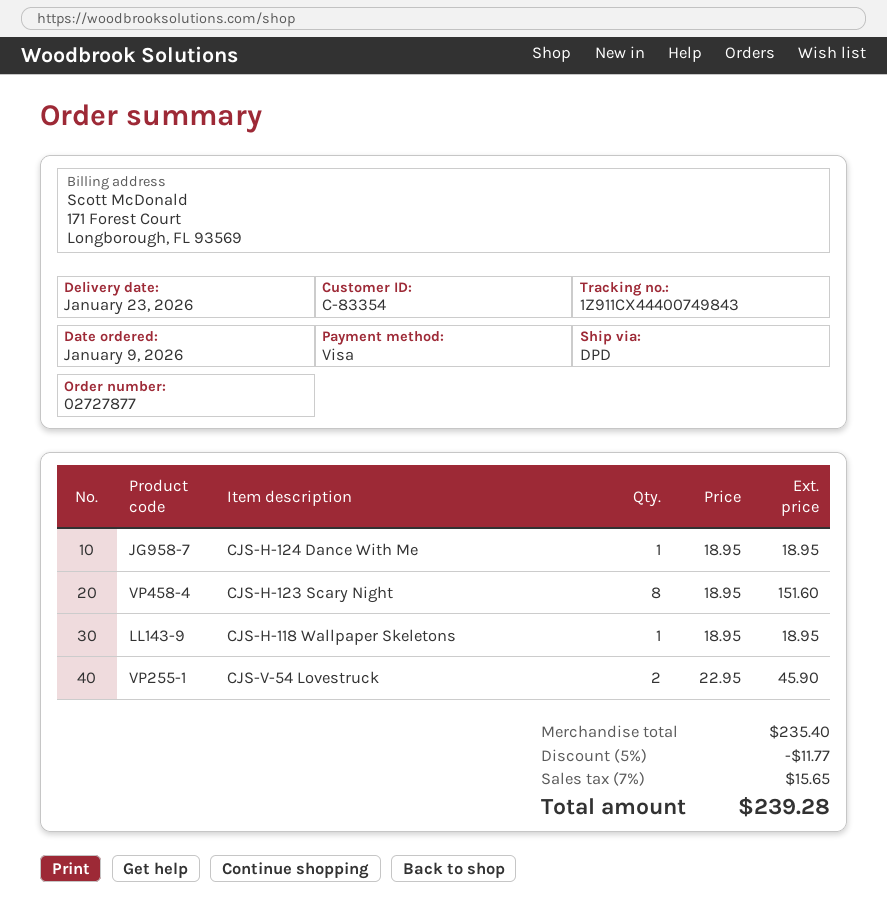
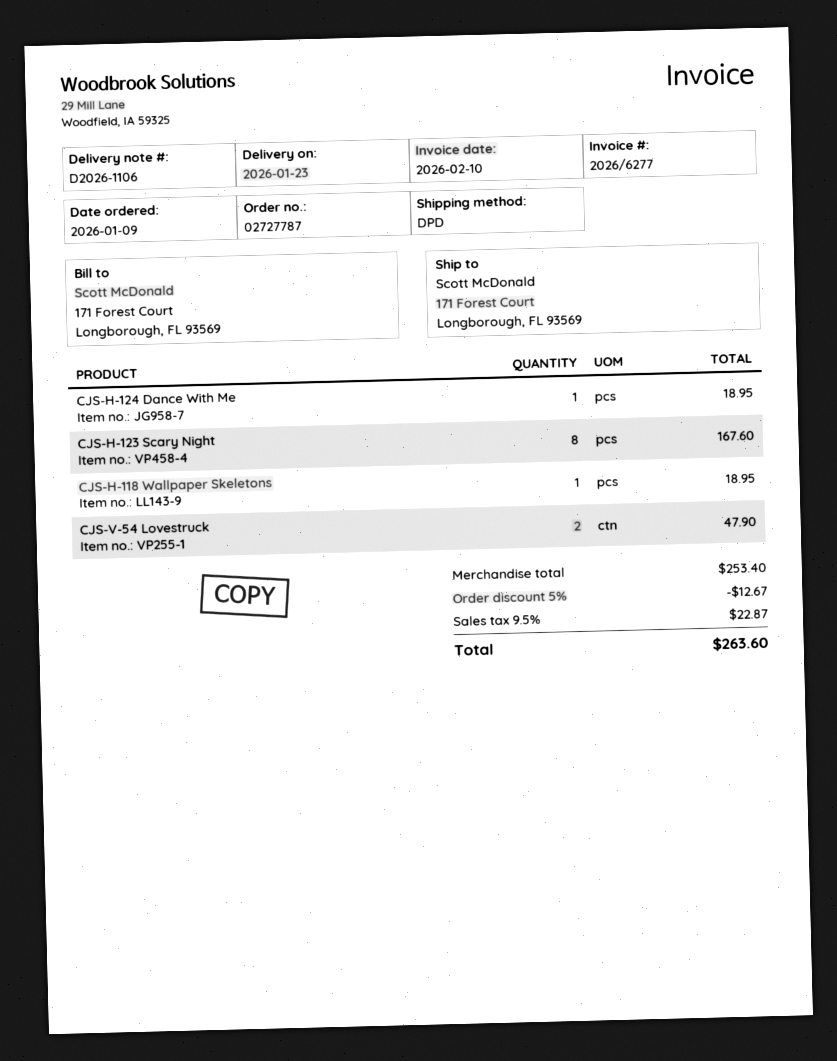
order number: 02727877 -> 02727787
CJS-H-123 Scary Night: 8 for 151.60 -> 8 for 167.60
CJS-V-54 Lovestruck: 2 for 45.90 -> 2 for 47.90
subtotal: 235.40 -> 253.40
discount: 5% = 11.77 -> 5% = 12.67
tax: 7% = 15.65 -> 9.5% = 22.87
total: 239.28 -> 263.60

